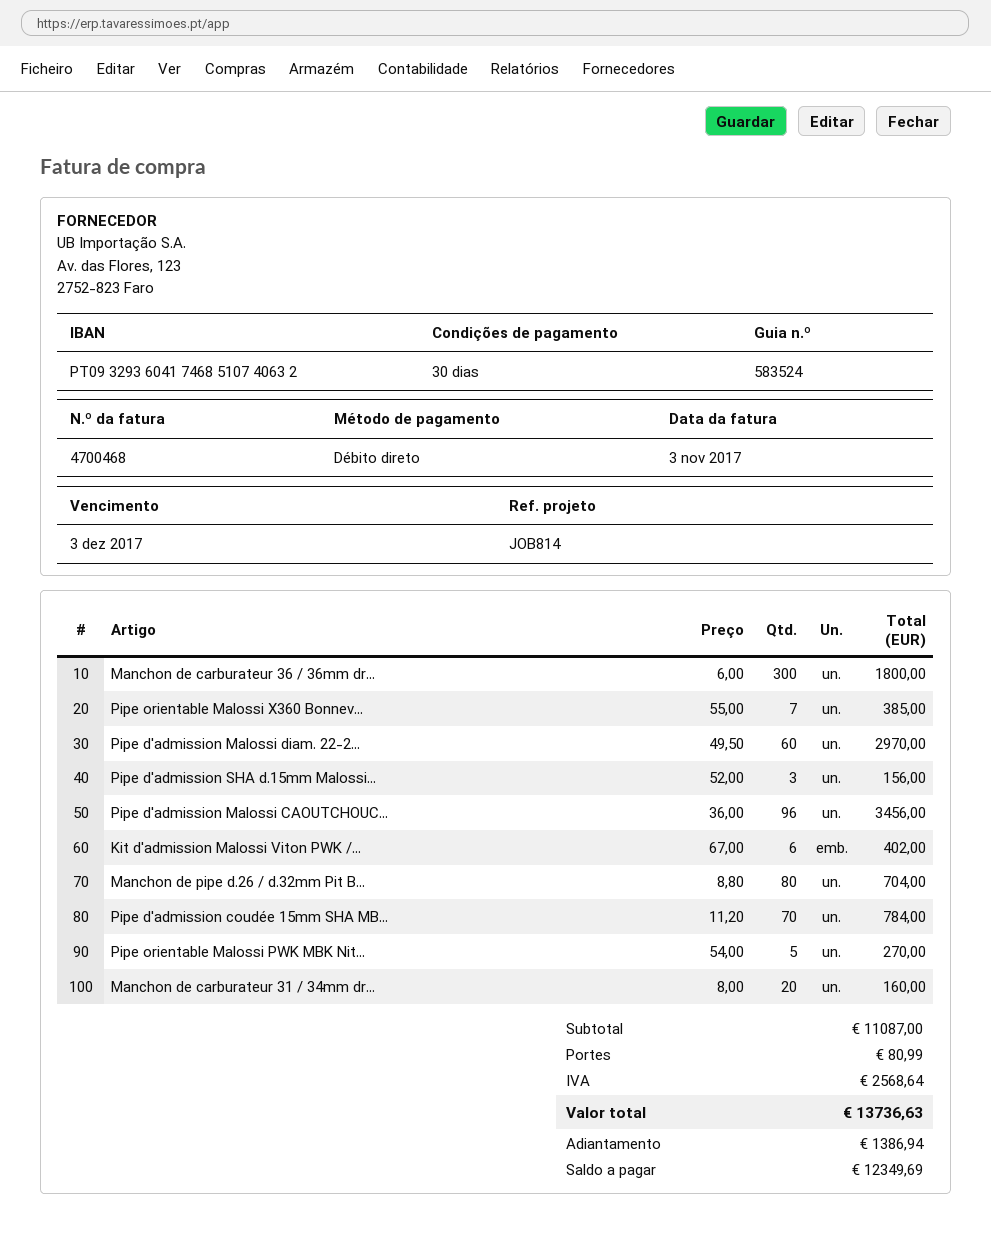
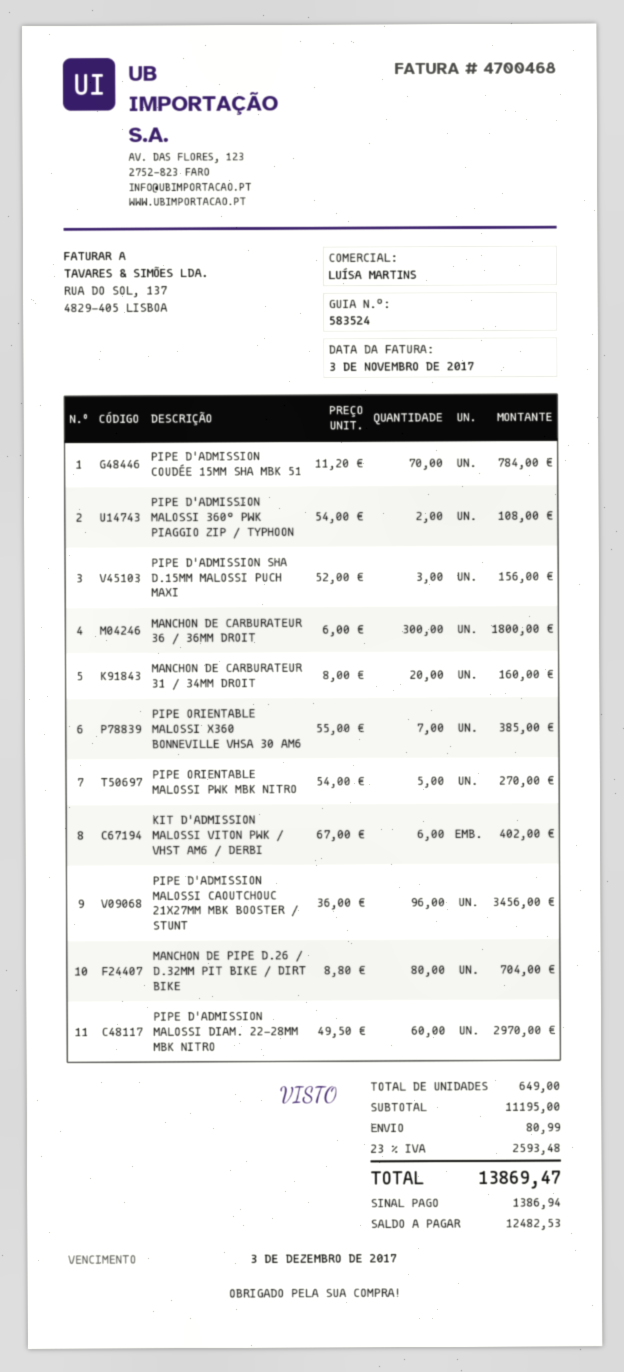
PIPE D'ADMISSION MALOSSI 360° PWK PIAGGIO ZIP / TYPHOON: none -> 2 x 54.00 = 108.00
subtotal: 11087.00 -> 11195.00
tax: 2568.64 -> 2593.48
total: 13736.63 -> 13869.47
balance: 12349.69 -> 12482.53

